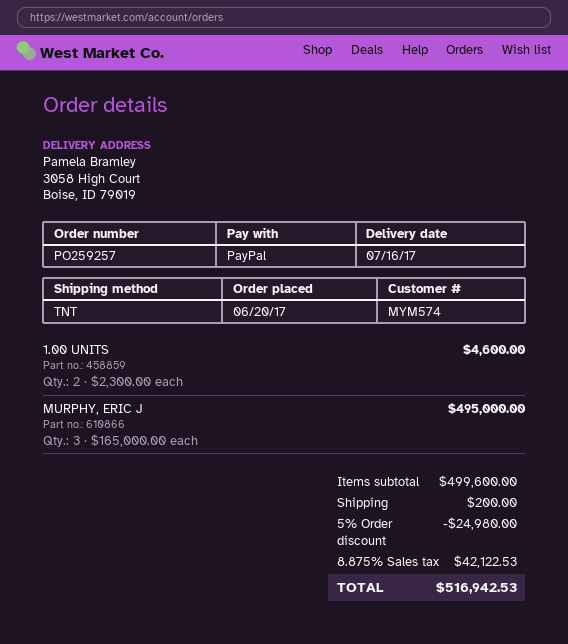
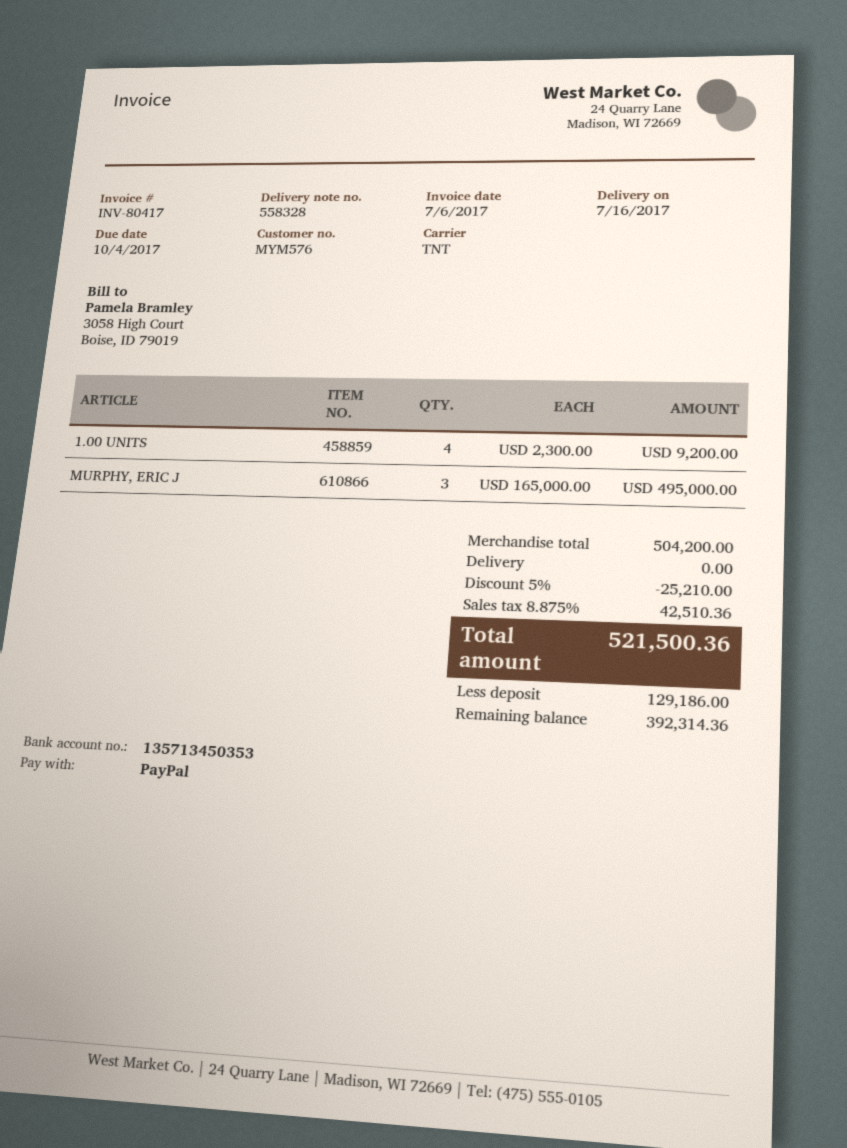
customer number: MYM574 -> MYM576
1.00 UNITS: 2 x 2300.00 = 4600.00 -> 4 x 2300.00 = 9200.00
subtotal: 499600.00 -> 504200.00
discount: 5% = 24980.00 -> 5% = 25210.00
shipping: 200.00 -> 0.00
tax: 8.875% = 42122.53 -> 8.875% = 42510.36
total: 516942.53 -> 521500.36

